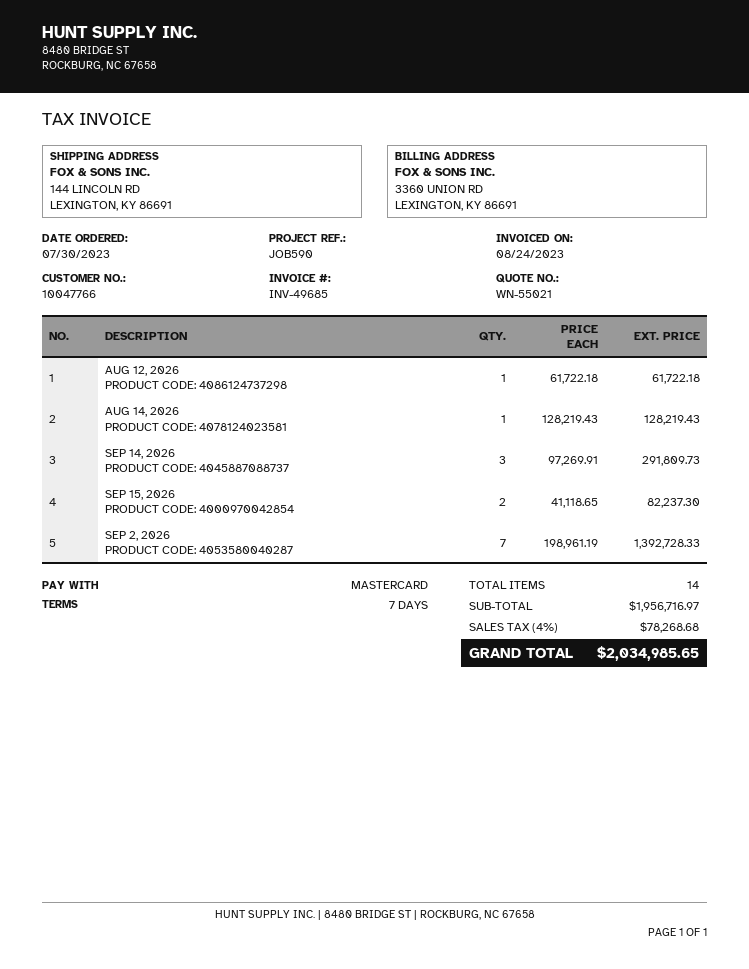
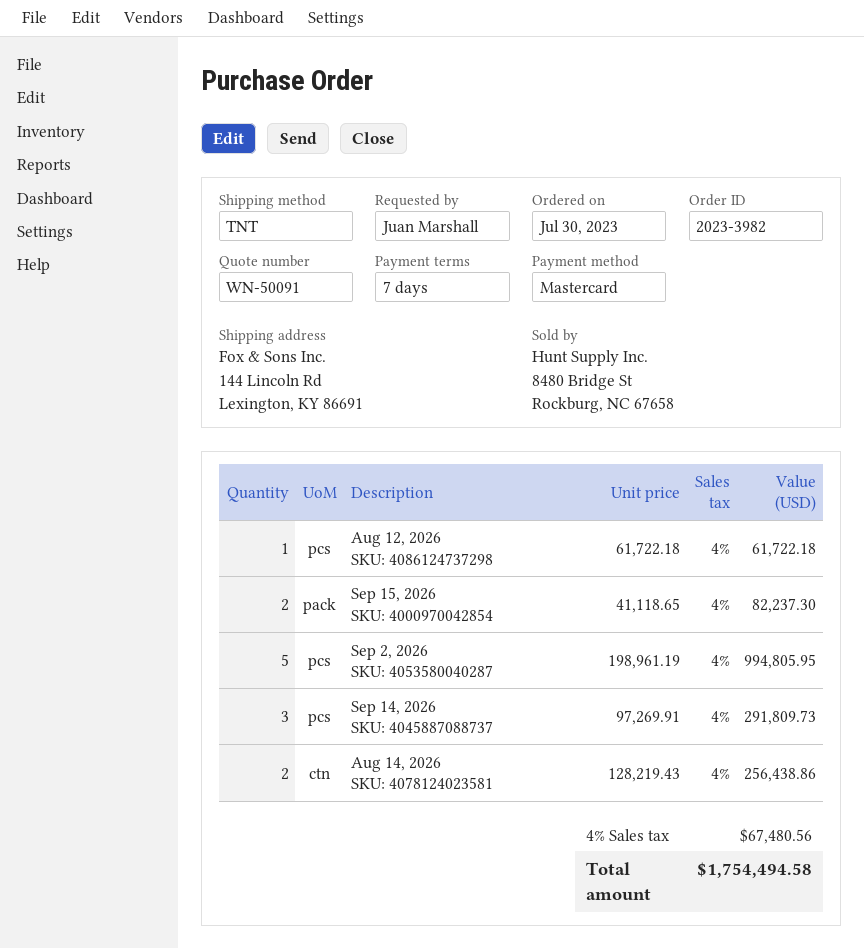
quote number: WN-55021 -> WN-50091
AUG 14, 2026: 1 x 128219.43 = 128219.43 -> 2 x 128219.43 = 256438.86
SEP 2, 2026: 7 x 198961.19 = 1392728.33 -> 5 x 198961.19 = 994805.95
tax: 4% = 78268.68 -> 4% = 67480.56
total: 2034985.65 -> 1754494.58

